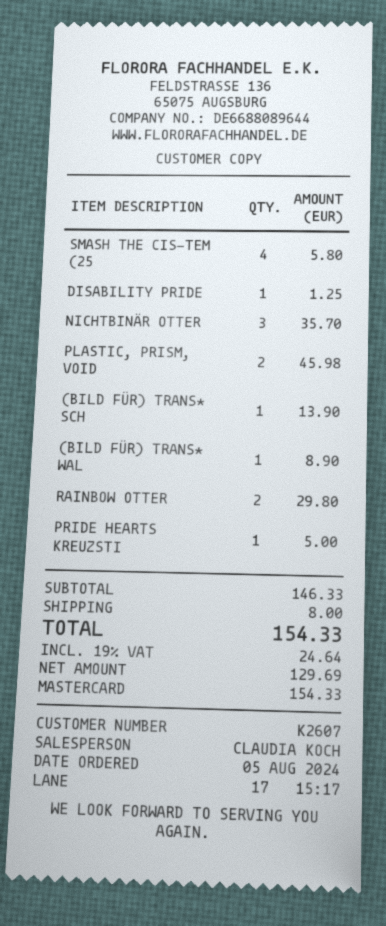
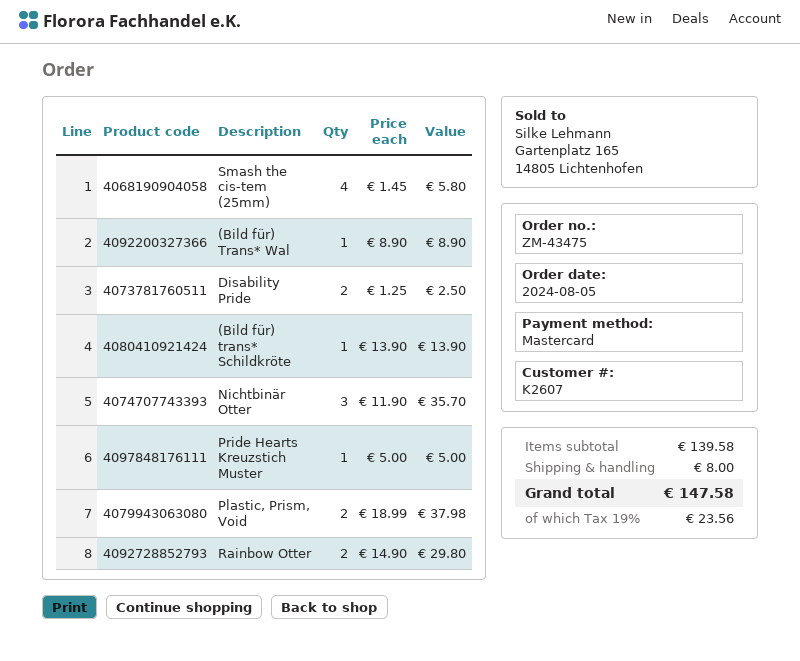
DISABILITY PRIDE: 1 for 1.25 -> 2 for 2.50
PLASTIC, PRISM, VOID: 2 for 45.98 -> 2 for 37.98
subtotal: 146.33 -> 139.58
tax: 19% = 24.64 -> 19% = 23.56
total: 154.33 -> 147.58

